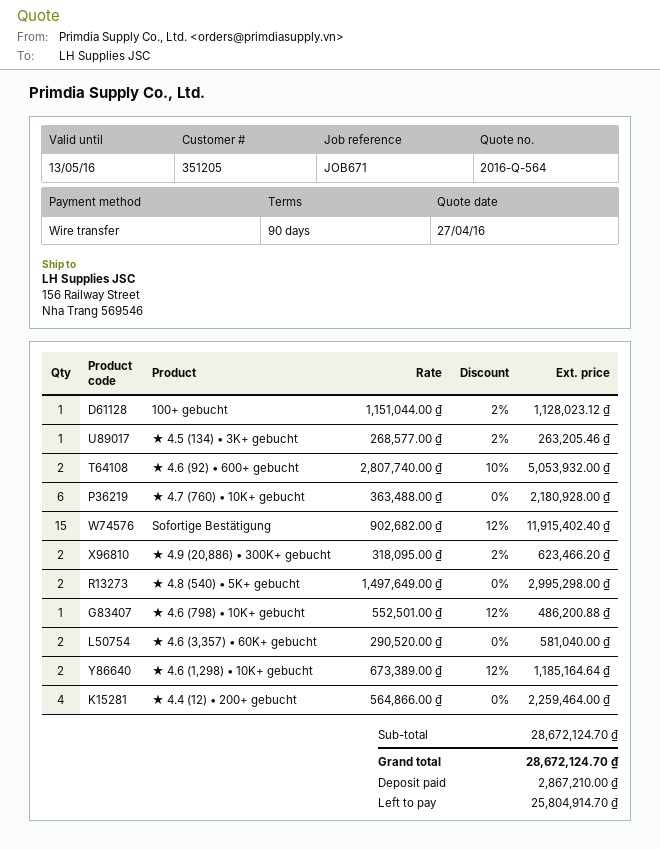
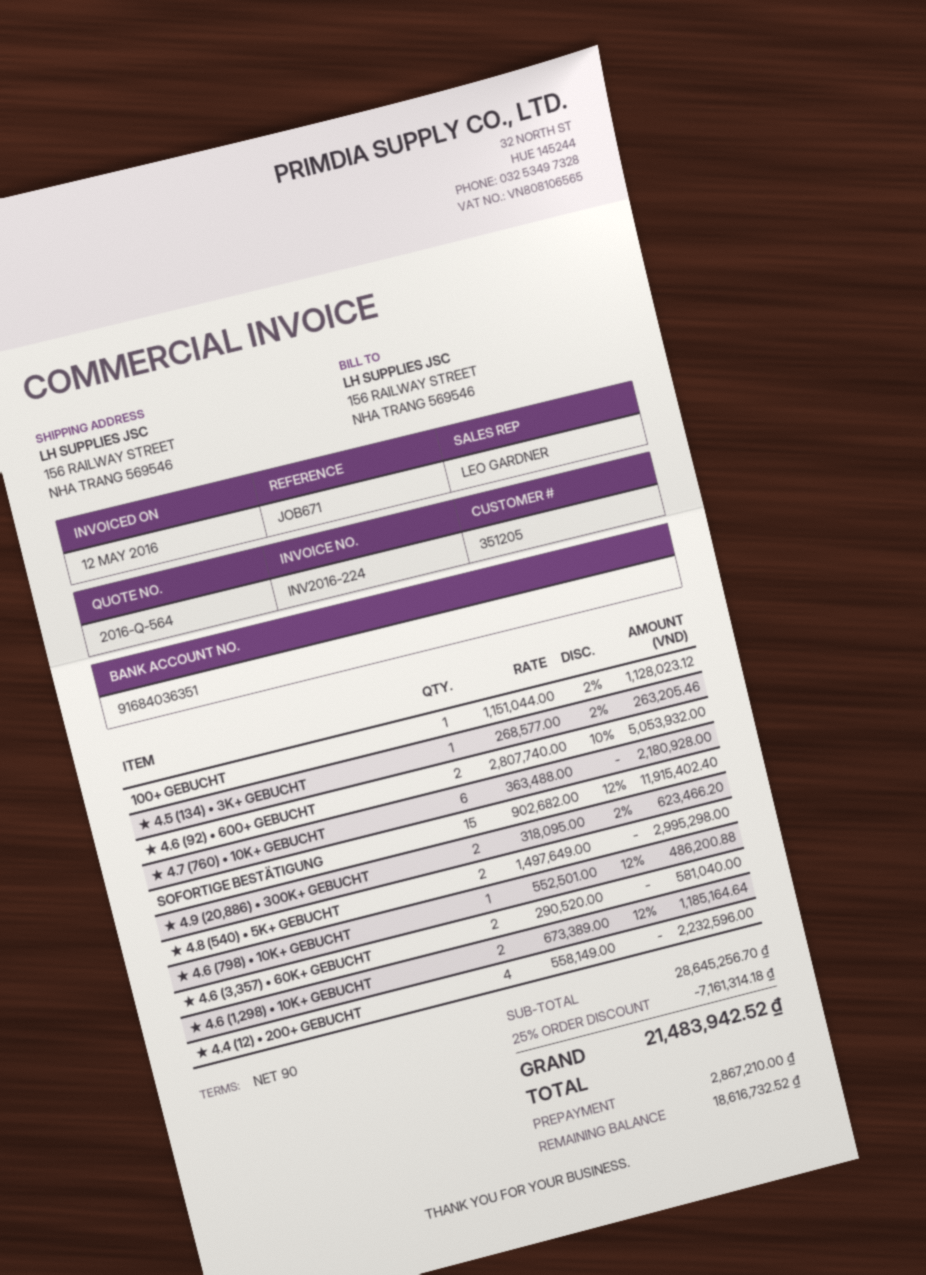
★ 4.4 (12) • 200+ gebucht: 4 x 564866.00 = 2259464.00 -> 4 x 558149.00 = 2232596.00
subtotal: 28672124.70 -> 28645256.70
discount: none -> 25% = 7161314.18
total: 28672124.70 -> 21483942.52
balance: 25804914.70 -> 18616732.52

